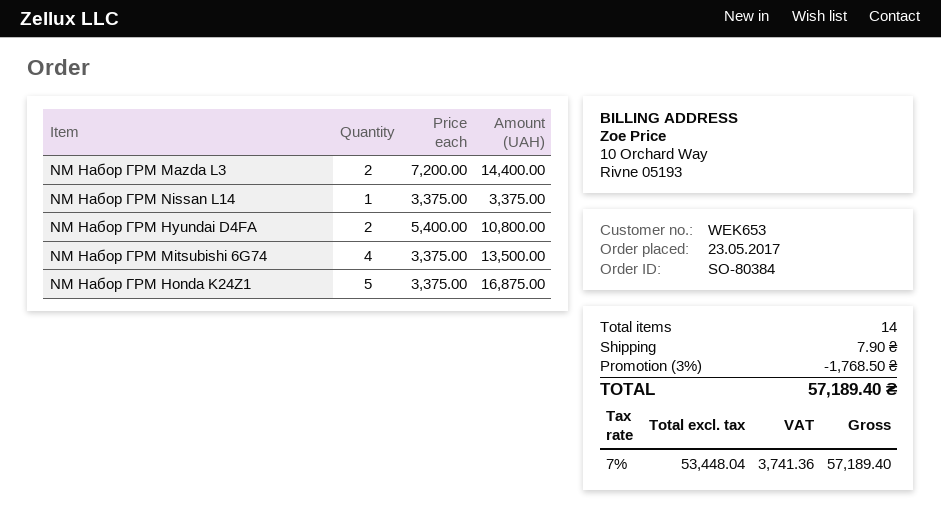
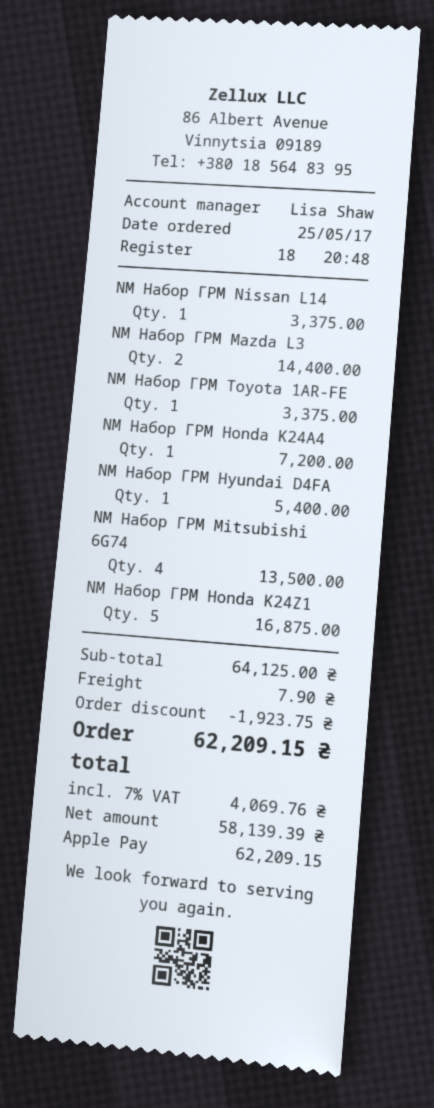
order date: 2017-05-23 -> 2017-05-25
NM Набор ГРМ Hyundai D4FA: 2 for 10800.00 -> 1 for 5400.00
NM Набор ГРМ Toyota 1AR-FE: none -> 1 for 3375.00
NM Набор ГРМ Honda K24A4: none -> 1 for 7200.00
discount: 1768.50 -> 1923.75
net: 53448.04 -> 58139.39
tax: 7% = 3741.36 -> 7% = 4069.76
total: 57189.40 -> 62209.15

